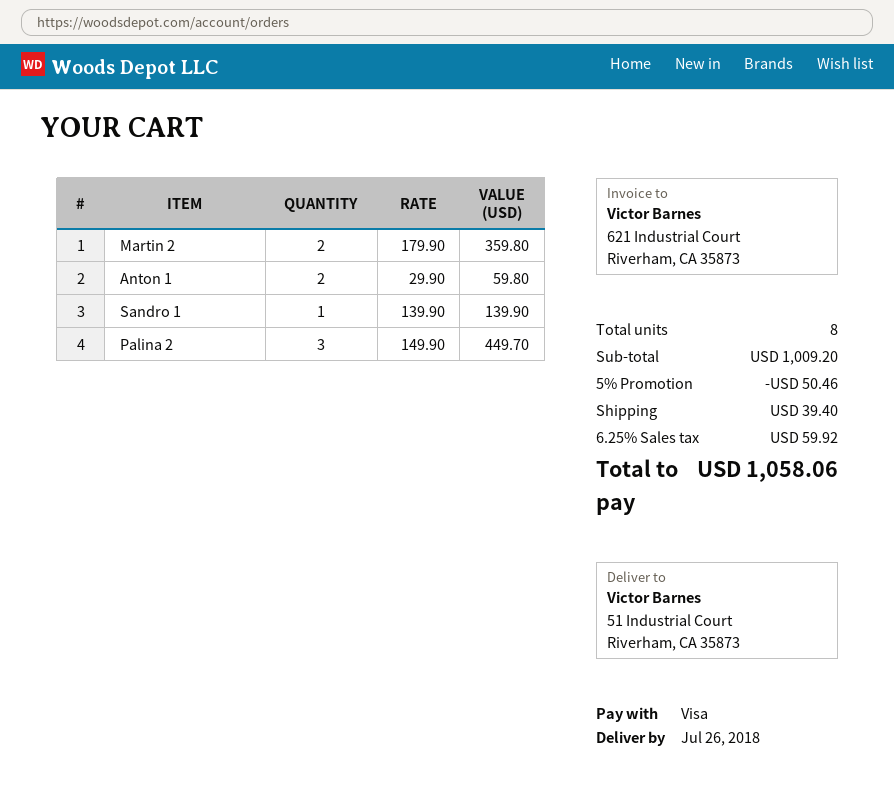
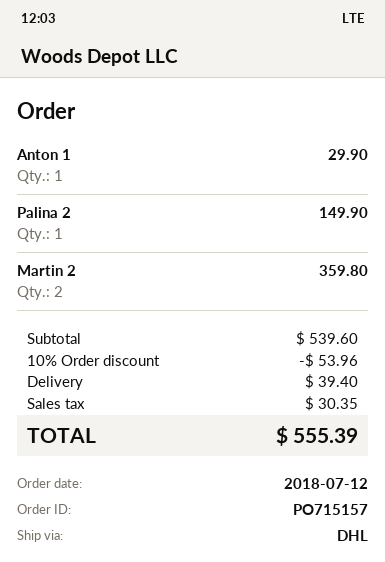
Anton 1: 2 for 59.80 -> 1 for 29.90
Sandro 1: 1 for 139.90 -> none
Palina 2: 3 for 449.70 -> 1 for 149.90
subtotal: 1009.20 -> 539.60
discount: 5% = 50.46 -> 10% = 53.96
tax: 59.92 -> 30.35
total: 1058.06 -> 555.39

